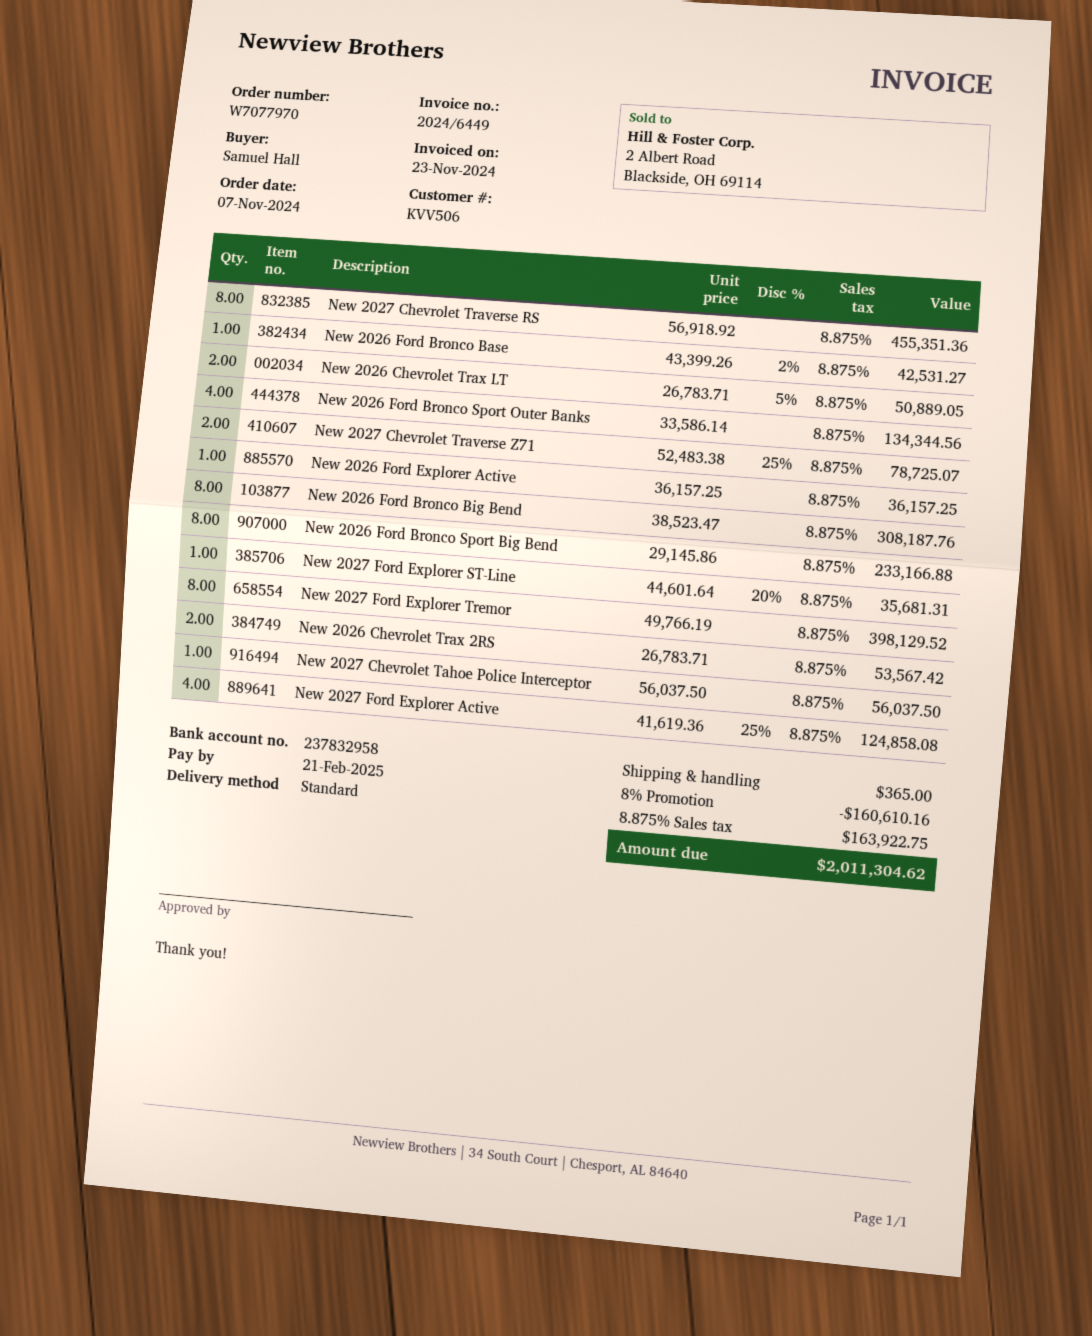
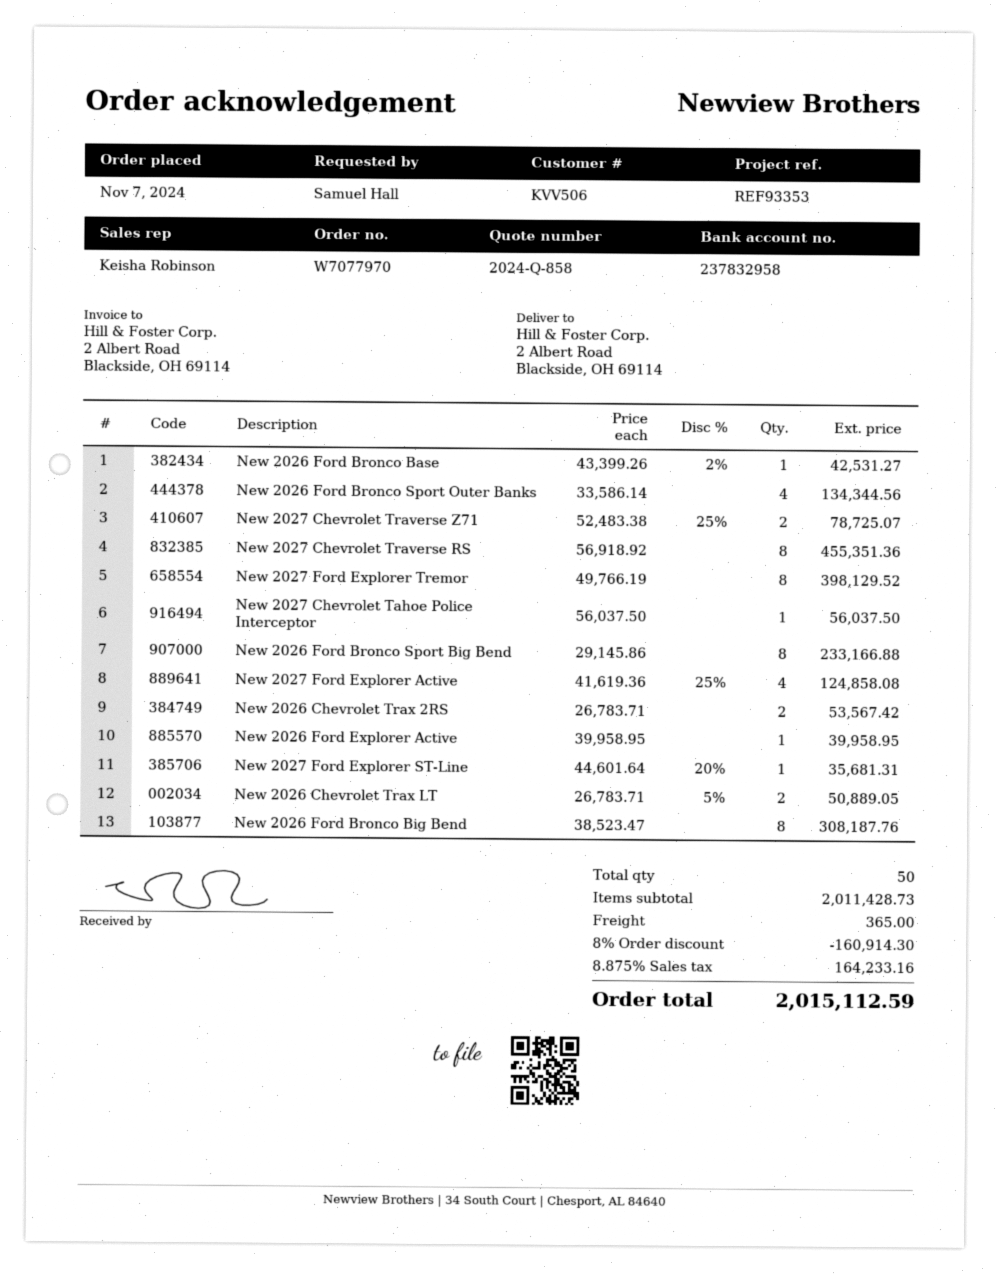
New 2026 Ford Explorer Active: 1 x 36157.25 = 36157.25 -> 1 x 39958.95 = 39958.95
discount: 8% = 160610.16 -> 8% = 160914.30
tax: 8.875% = 163922.75 -> 8.875% = 164233.16
total: 2011304.62 -> 2015112.59

